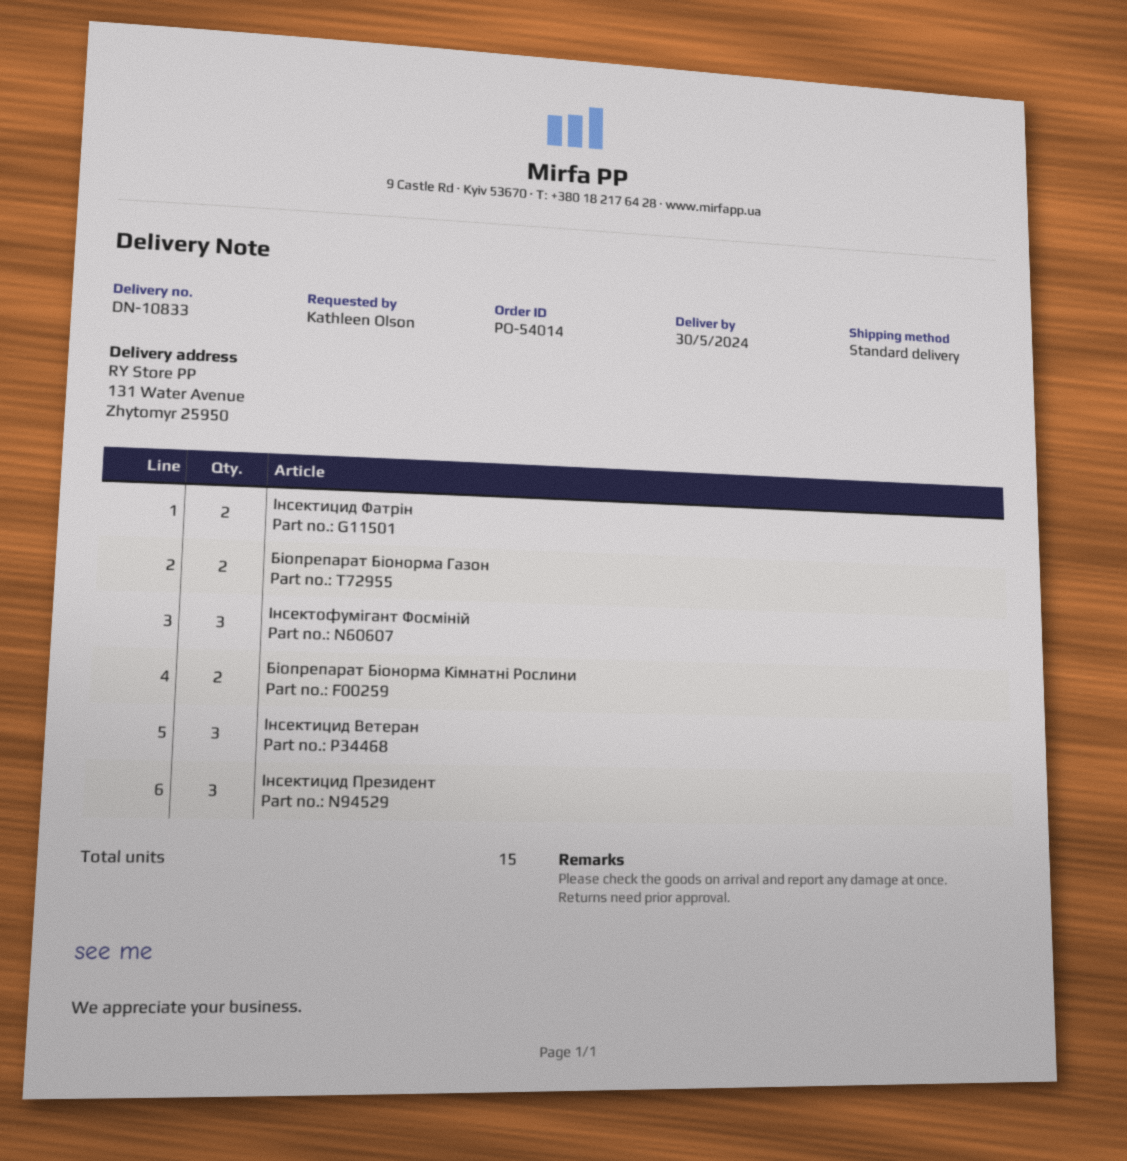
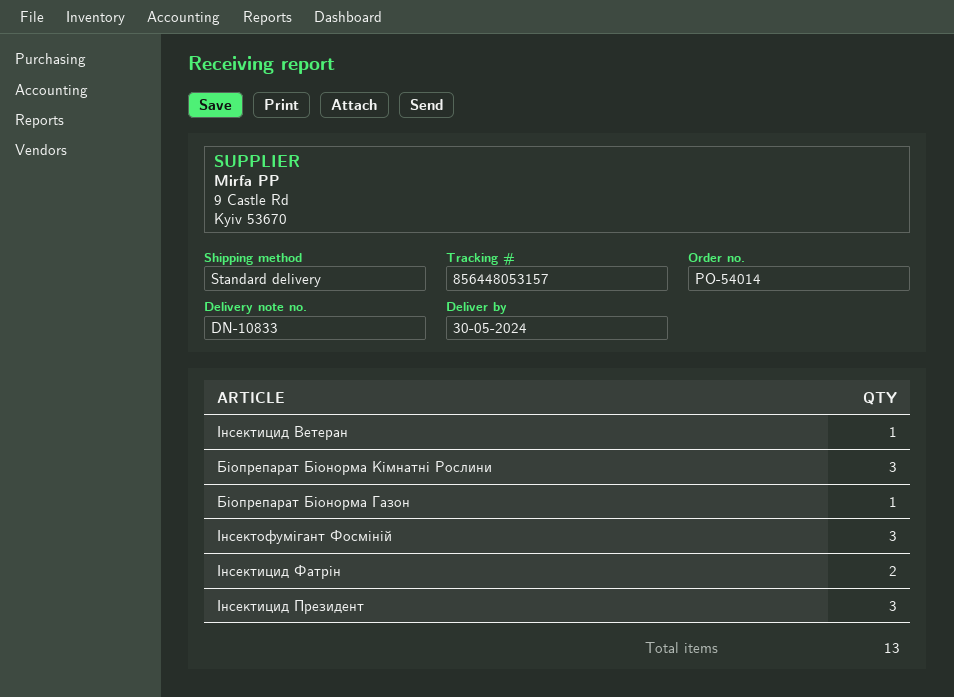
Біопрепарат Біонорма Газон: 2 -> 1
Біопрепарат Біонорма Кімнатні Рослини: 2 -> 3
Інсектицид Ветеран: 3 -> 1
total quantity: 15 -> 13

